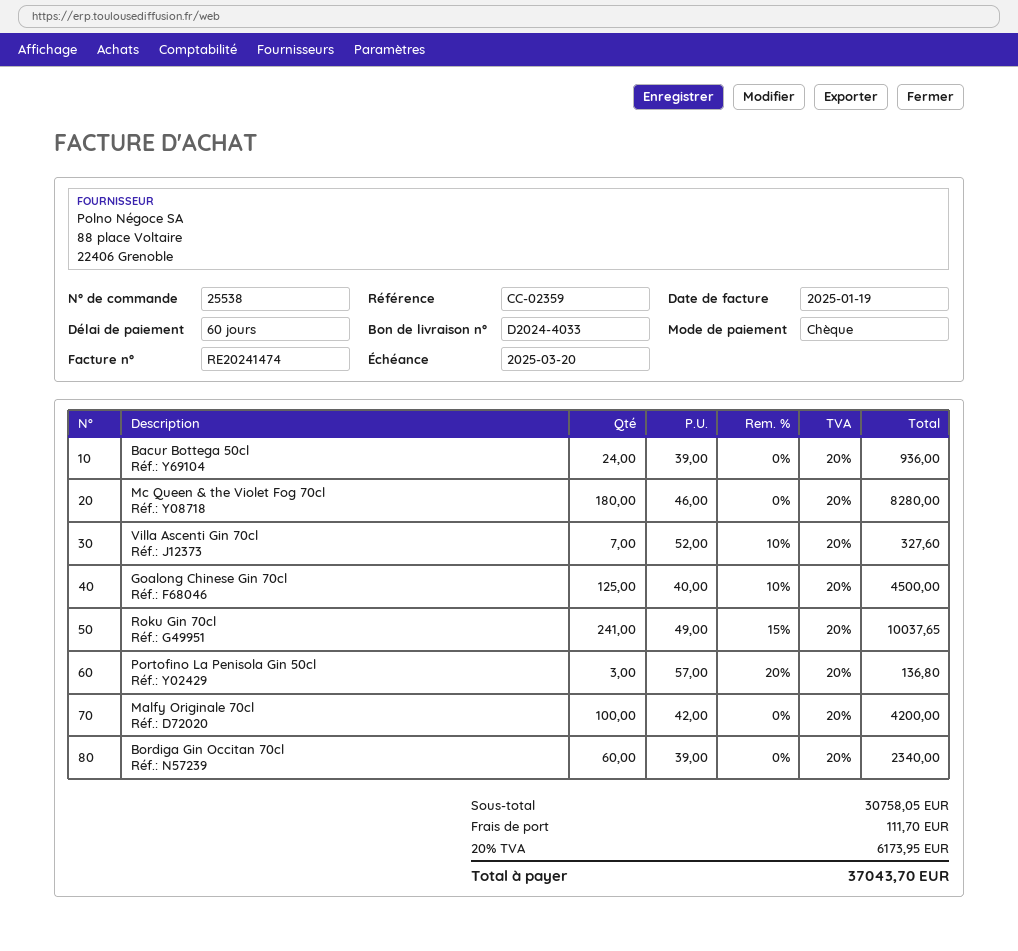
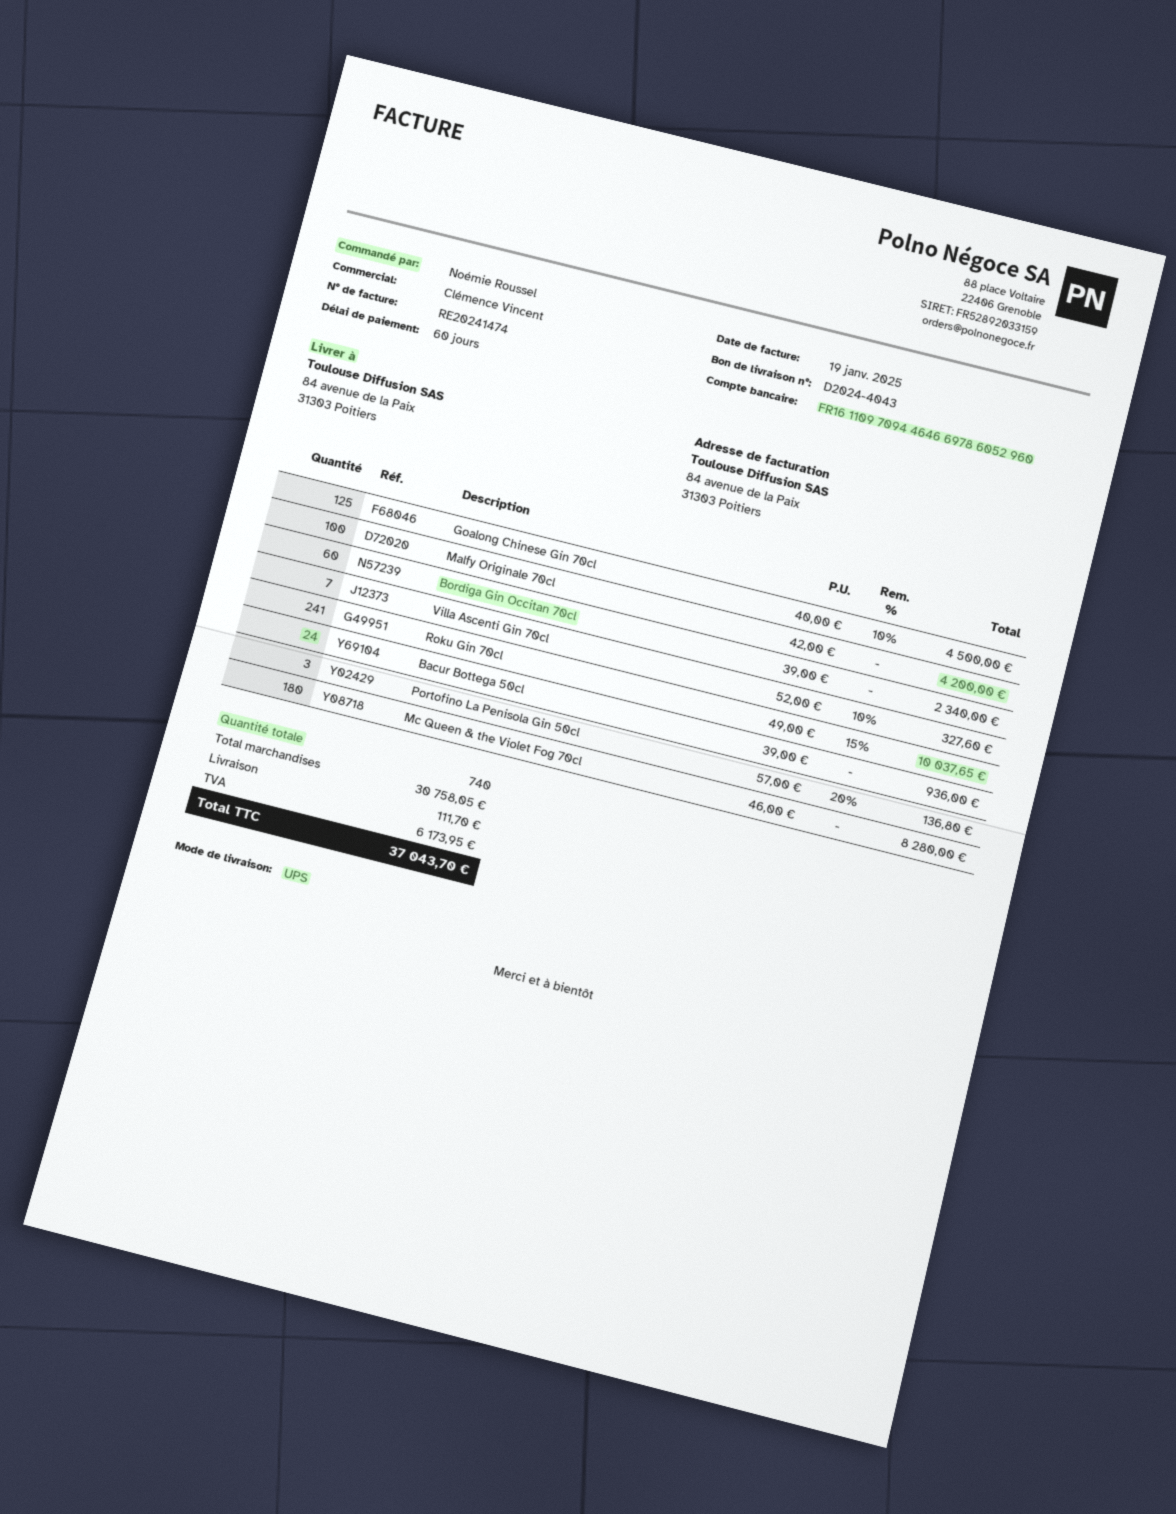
delivery note number: D2024-4033 -> D2024-4043

